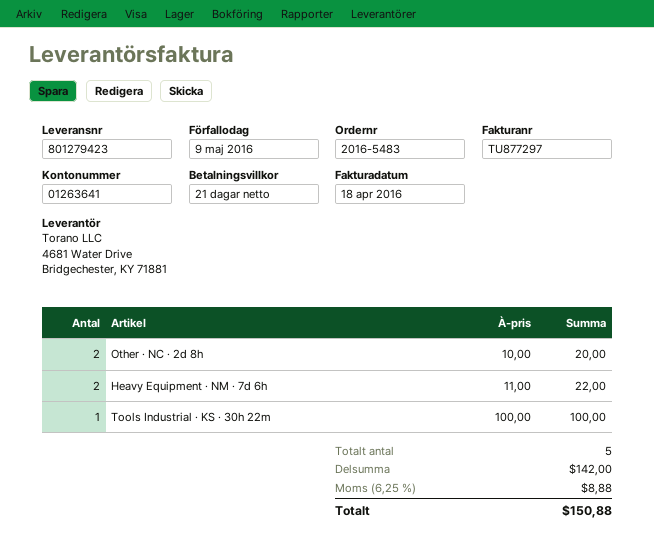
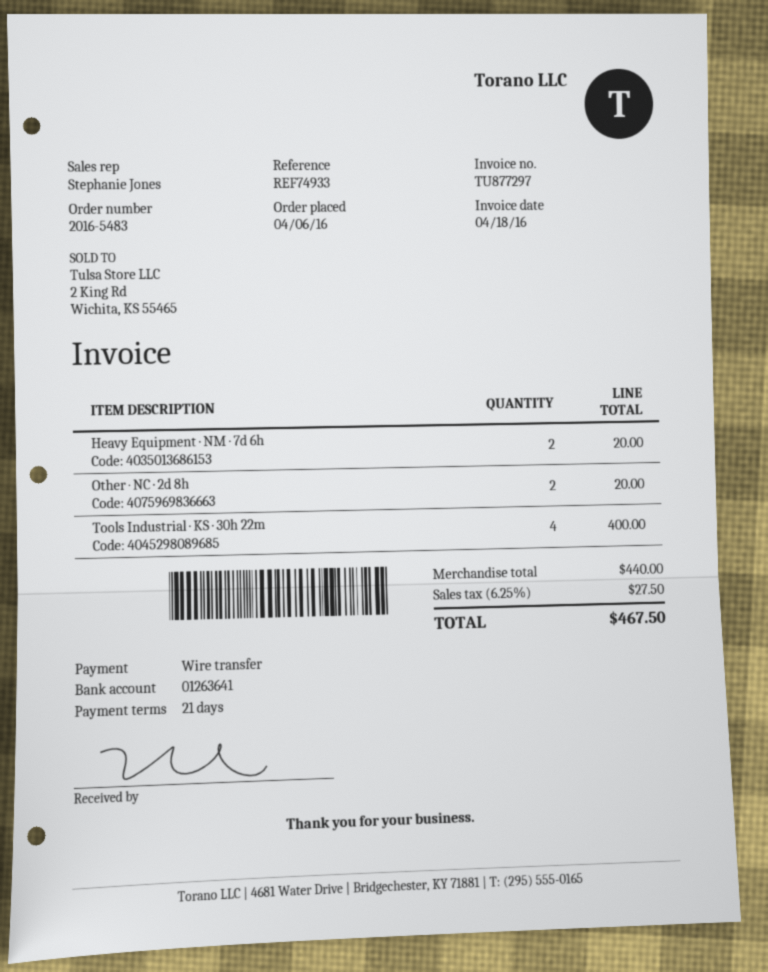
Heavy Equipment · NM · 7d 6h: 2 for 22.00 -> 2 for 20.00
Tools Industrial · KS · 30h 22m: 1 for 100.00 -> 4 for 400.00
subtotal: 142.00 -> 440.00
tax: 6.25% = 8.88 -> 6.25% = 27.50
total: 150.88 -> 467.50

